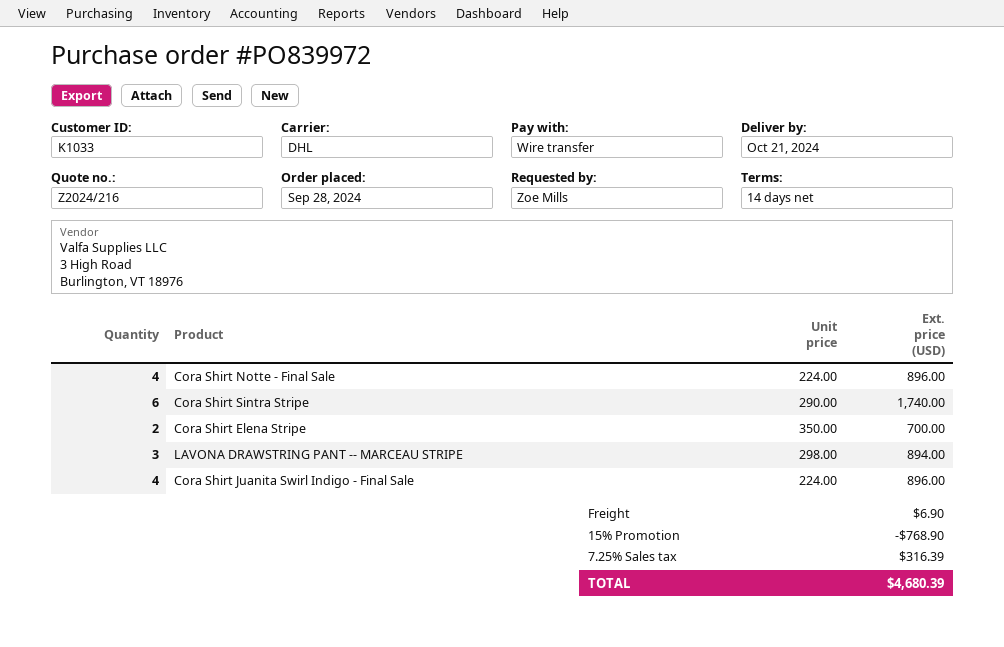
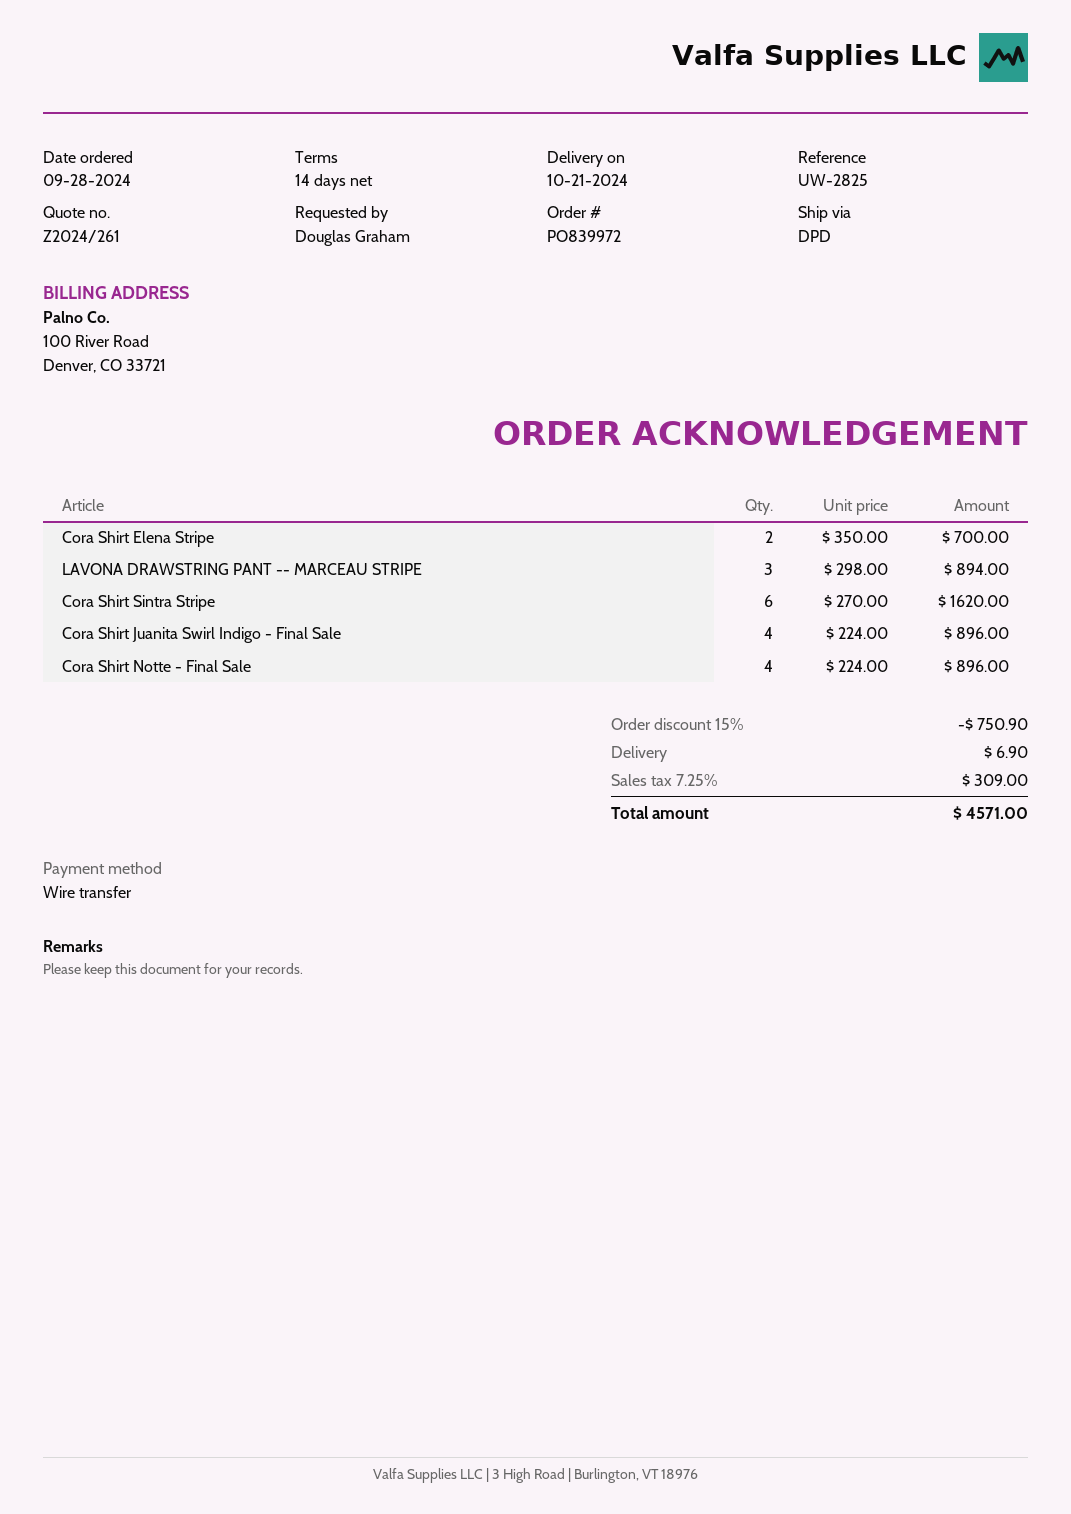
quote number: Z2024/216 -> Z2024/261
ordered by: Zoe Mills -> Douglas Graham
shipping method: DHL -> DPD
Cora Shirt Sintra Stripe: 6 x 290.00 = 1740.00 -> 6 x 270.00 = 1620.00
discount: 15% = 768.90 -> 15% = 750.90
tax: 7.25% = 316.39 -> 7.25% = 309.00
total: 4680.39 -> 4571.00

